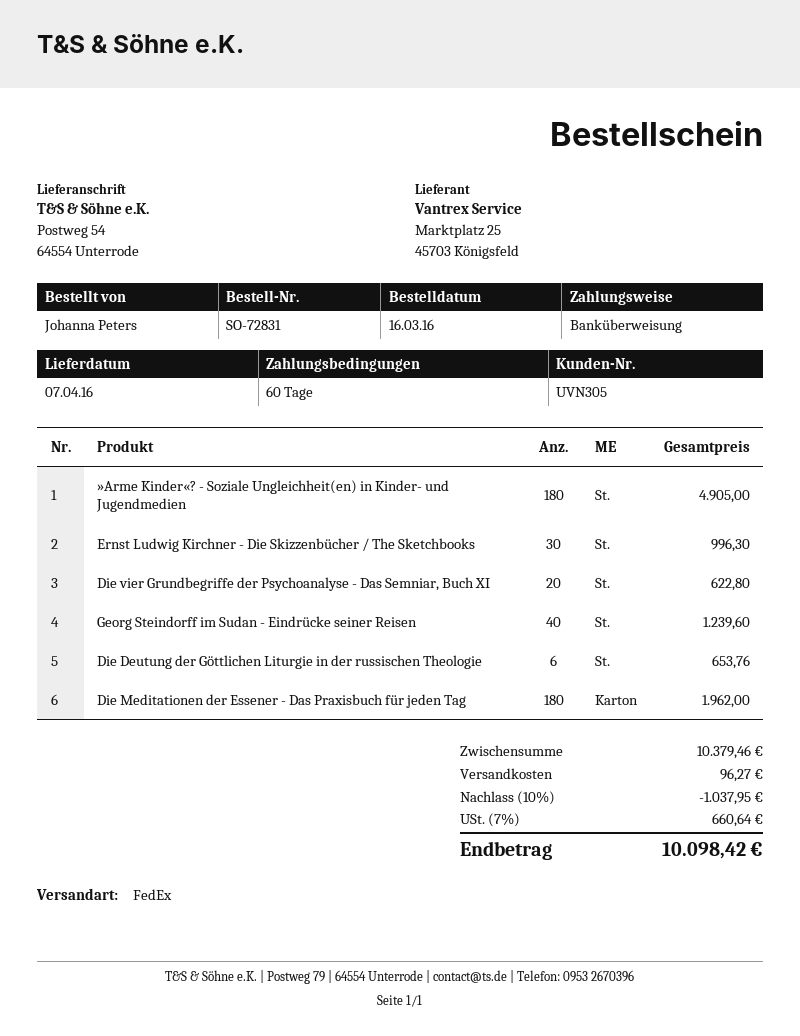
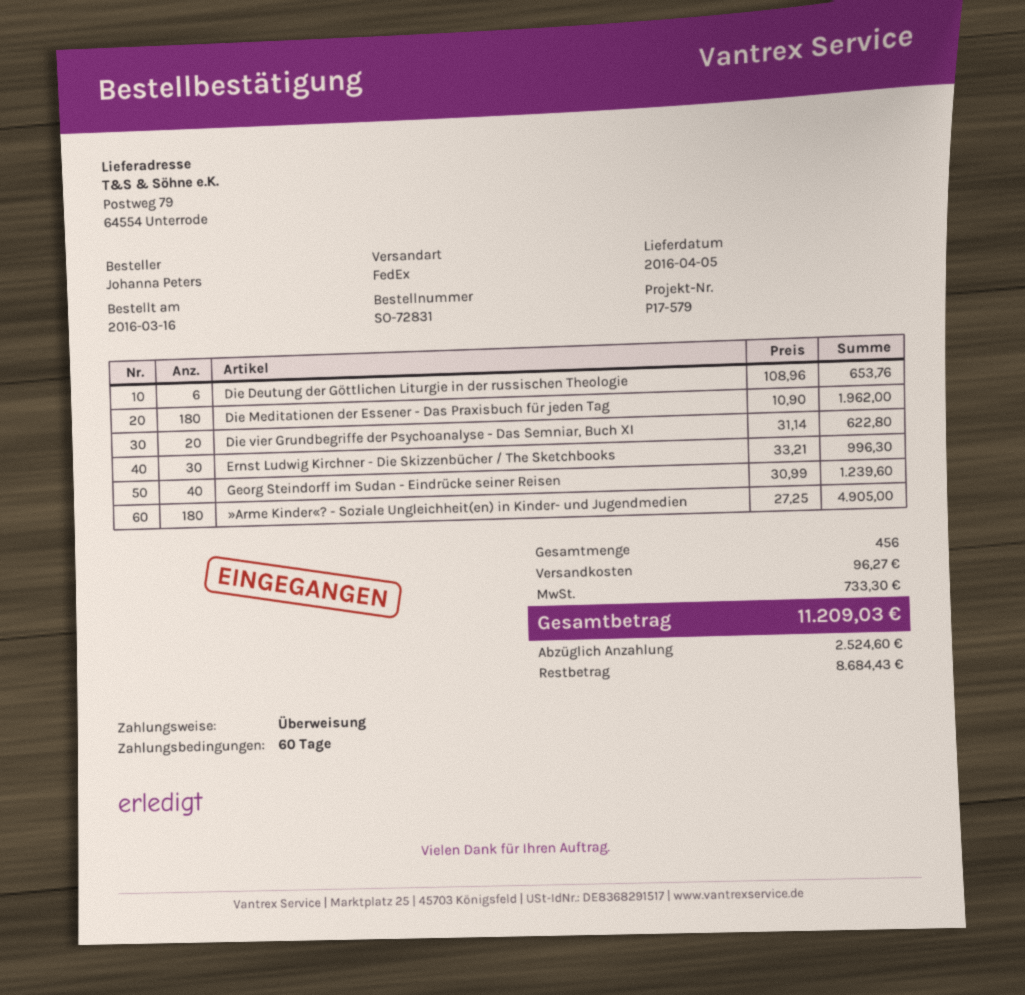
delivery date: 2016-04-07 -> 2016-04-05
ship to: Postweg 54, 64554 Unterrode -> Postweg 79, 64554 Unterrode
discount: 10% = 1037.95 -> none
tax: 660.64 -> 733.30
total: 10098.42 -> 11209.03

